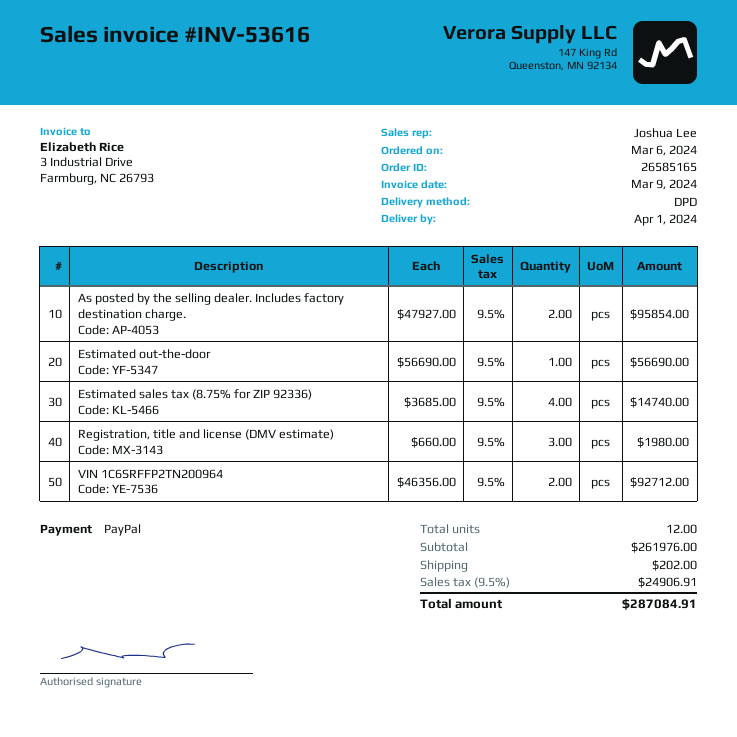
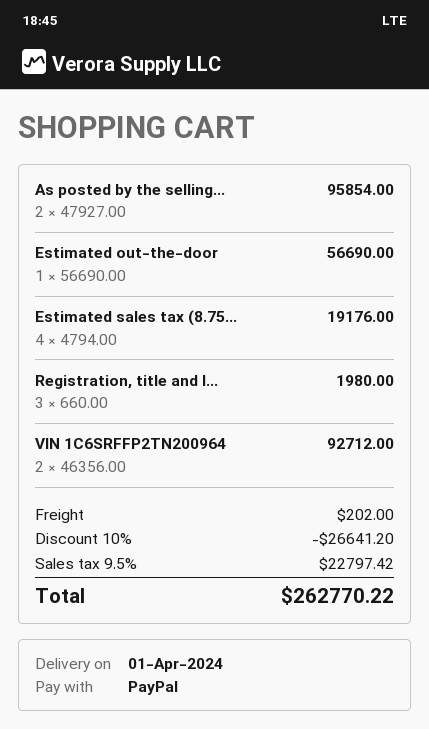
Estimated sales tax (8.75% for ZIP 92336): 4 x 3685.00 = 14740.00 -> 4 x 4794.00 = 19176.00
discount: none -> 10% = 26641.20
tax: 9.5% = 24906.91 -> 9.5% = 22797.42
total: 287084.91 -> 262770.22

